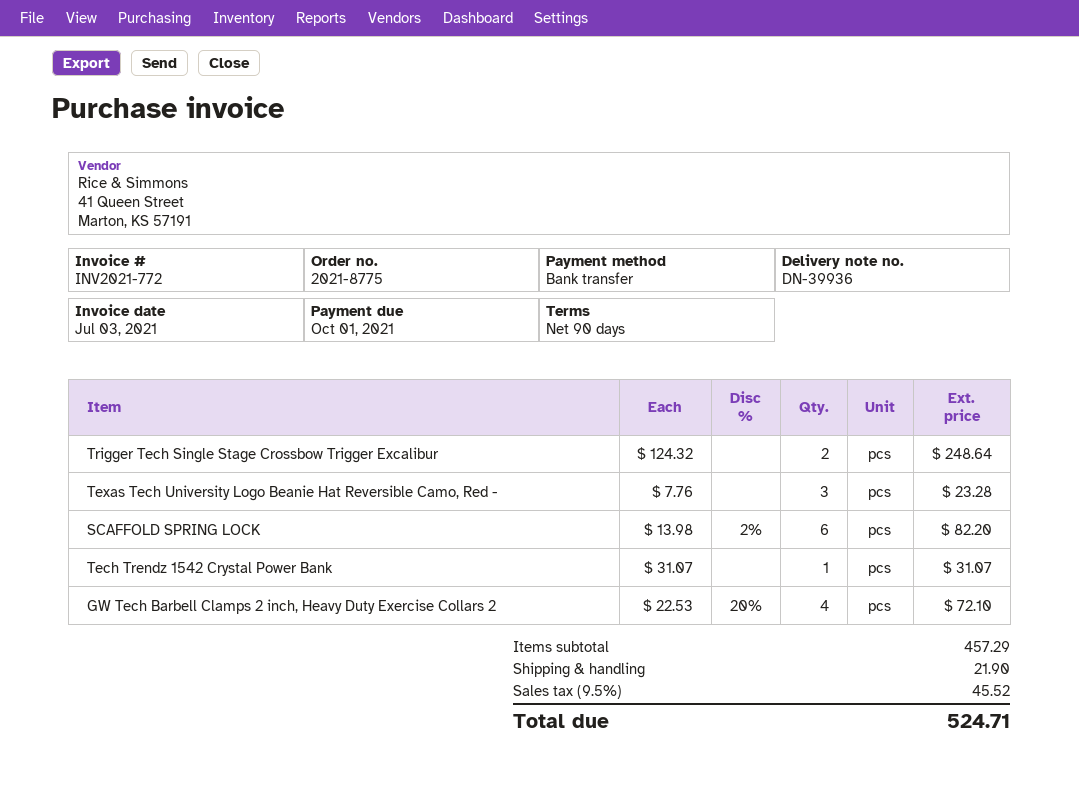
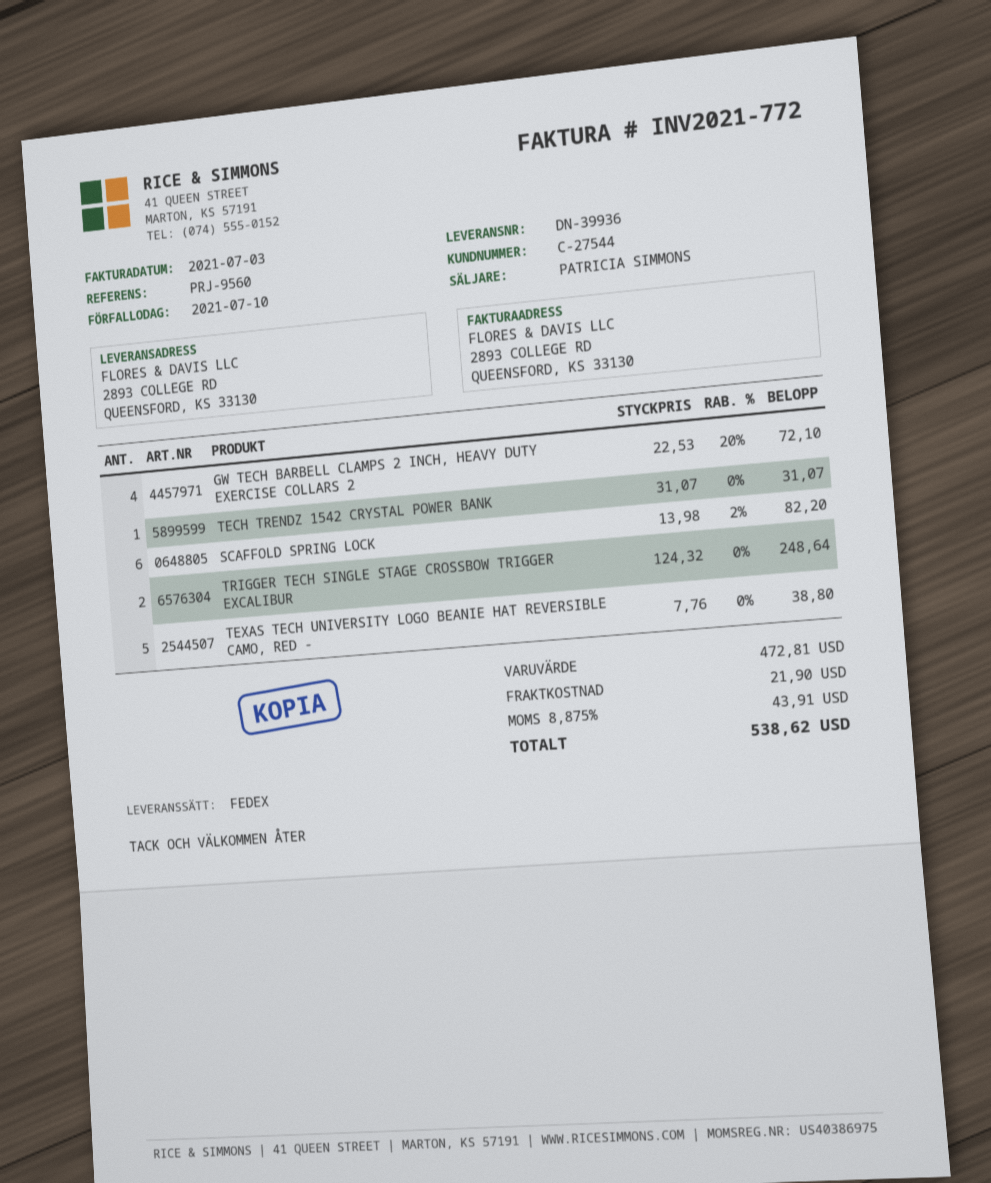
due date: 2021-10-01 -> 2021-07-10
Texas Tech University Logo Beanie Hat Reversible Camo, Red -: 3 x 7.76 = 23.28 -> 5 x 7.76 = 38.80
subtotal: 457.29 -> 472.81
tax: 9.5% = 45.52 -> 8.875% = 43.91
total: 524.71 -> 538.62

